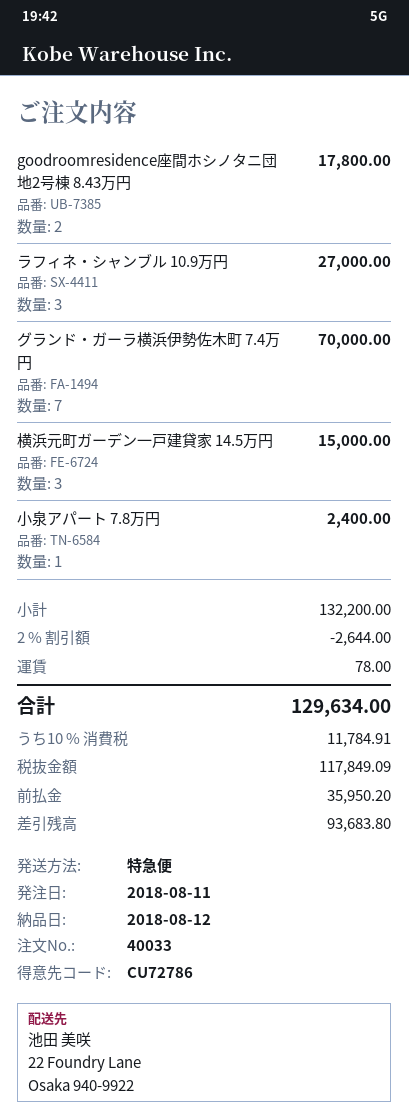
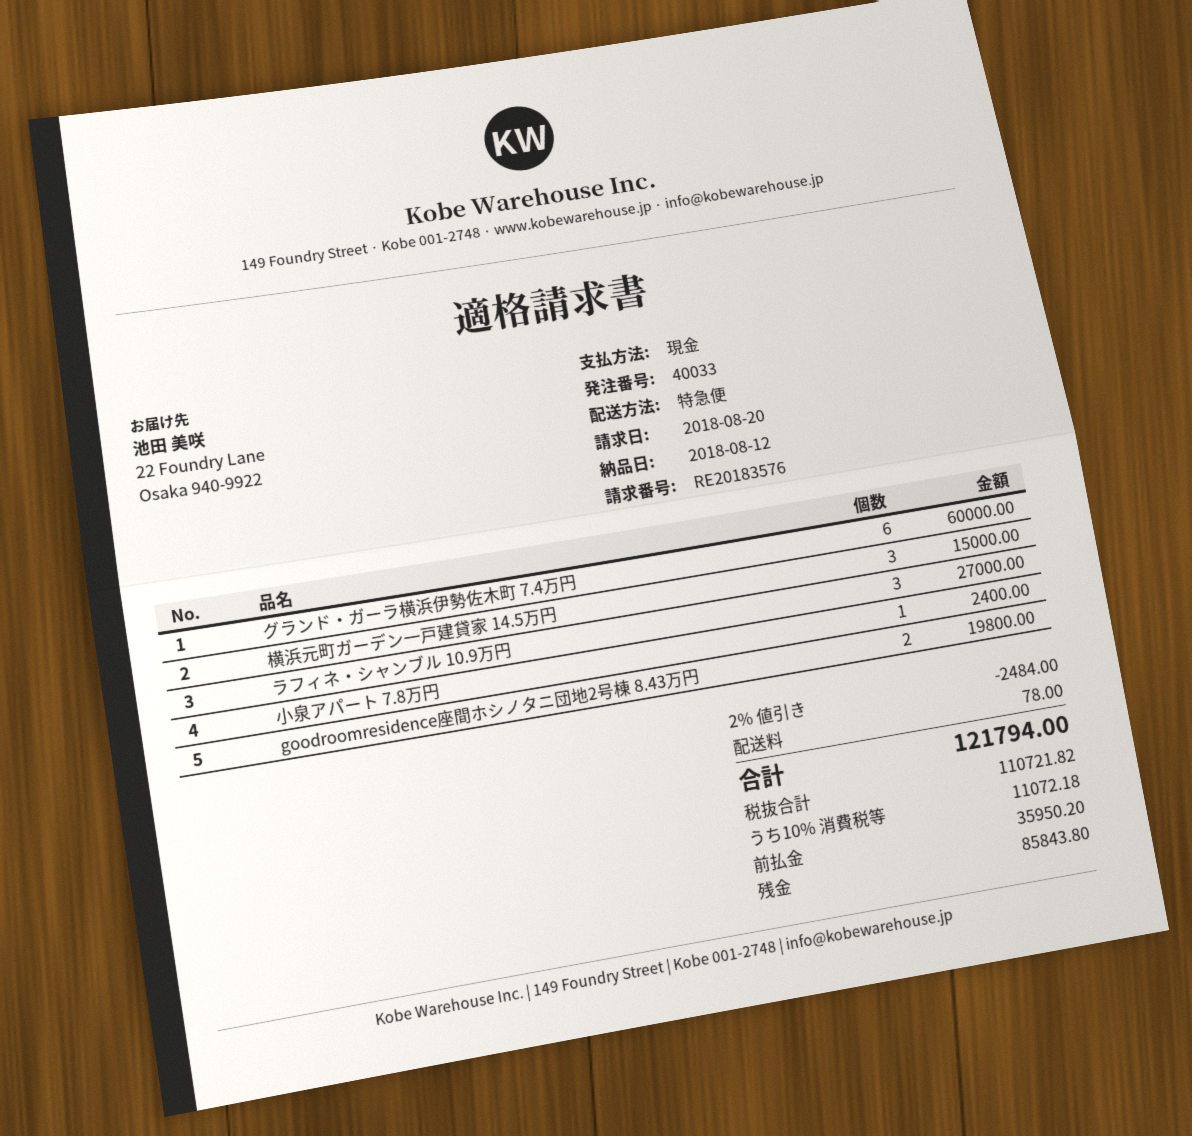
goodroomresidence座間ホシノタニ団地2号棟 8.43万円: 2 for 17800.00 -> 2 for 19800.00
グランド・ガーラ横浜伊勢佐木町 7.4万円: 7 for 70000.00 -> 6 for 60000.00
discount: 2% = 2644.00 -> 2% = 2484.00
net: 117849.09 -> 110721.82
tax: 10% = 11784.91 -> 10% = 11072.18
total: 129634.00 -> 121794.00
balance: 93683.80 -> 85843.80

